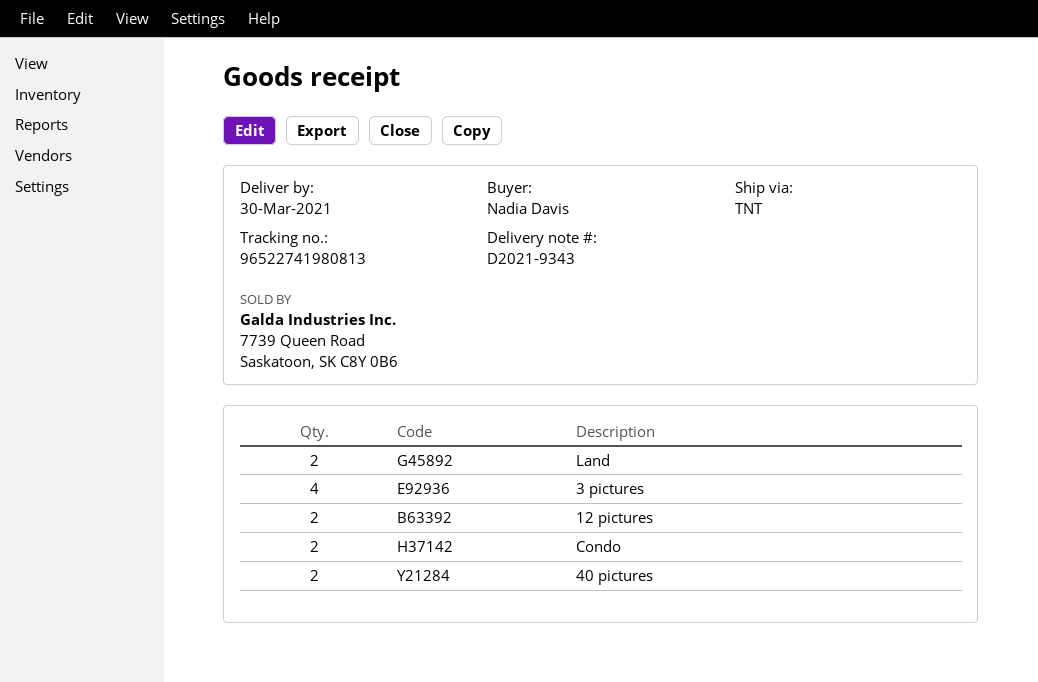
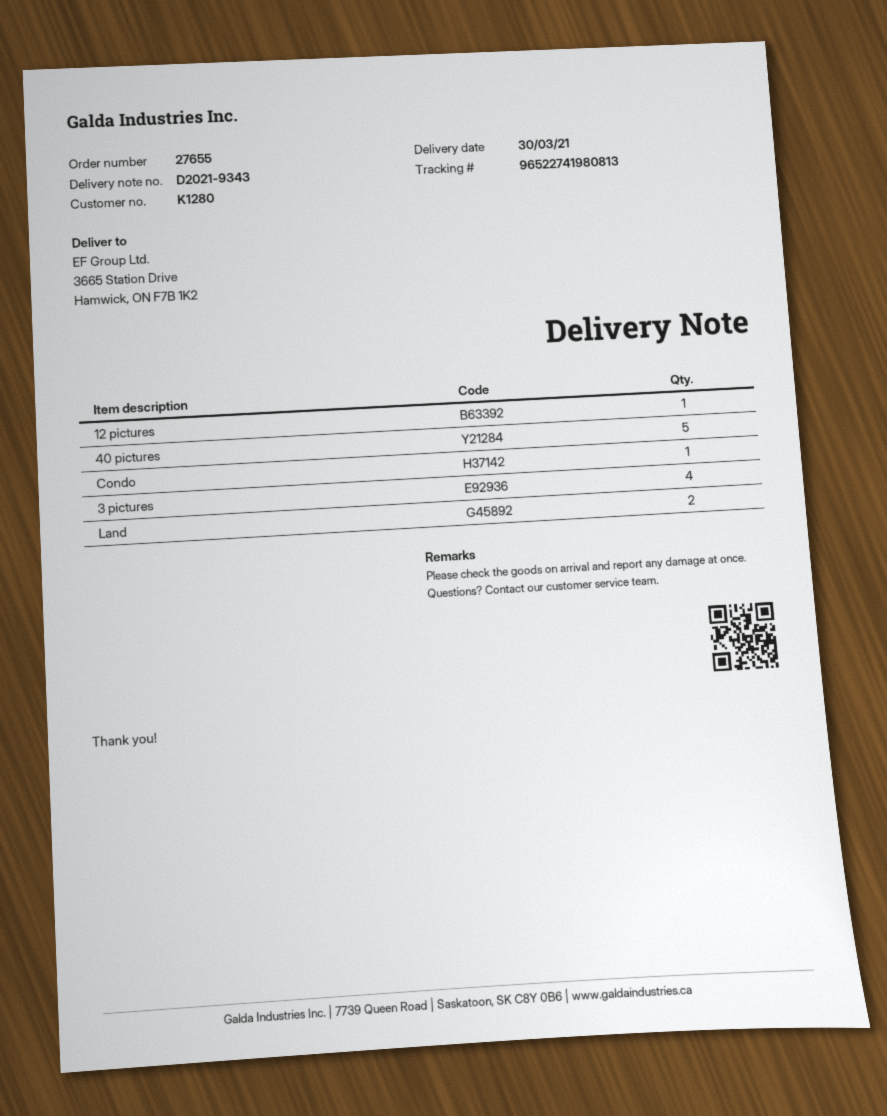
12 pictures: 2 -> 1
Condo: 2 -> 1
40 pictures: 2 -> 5

